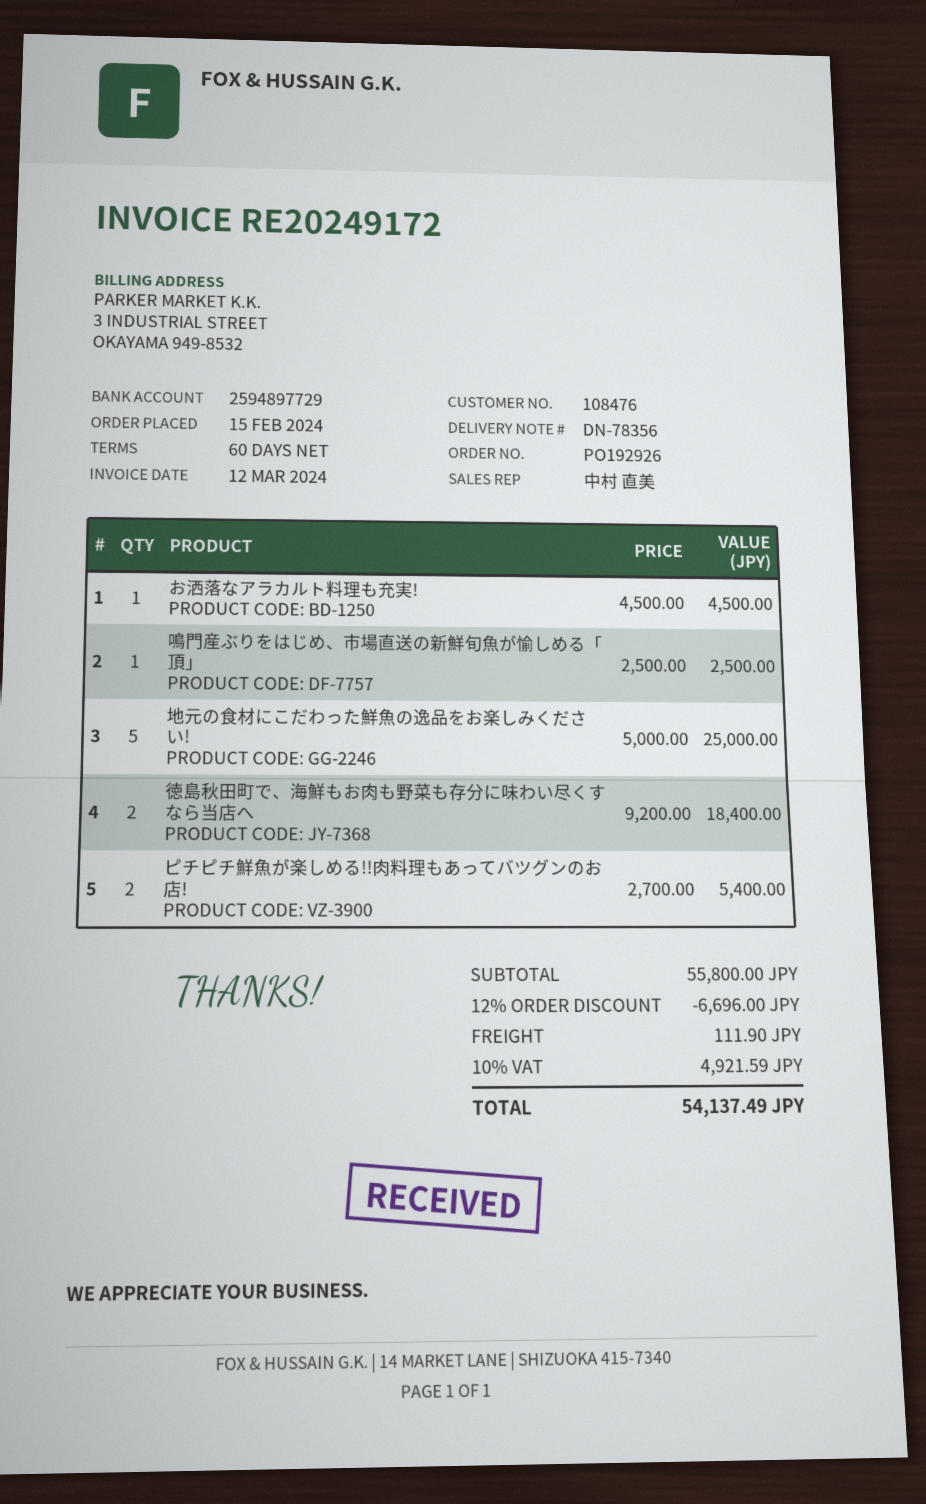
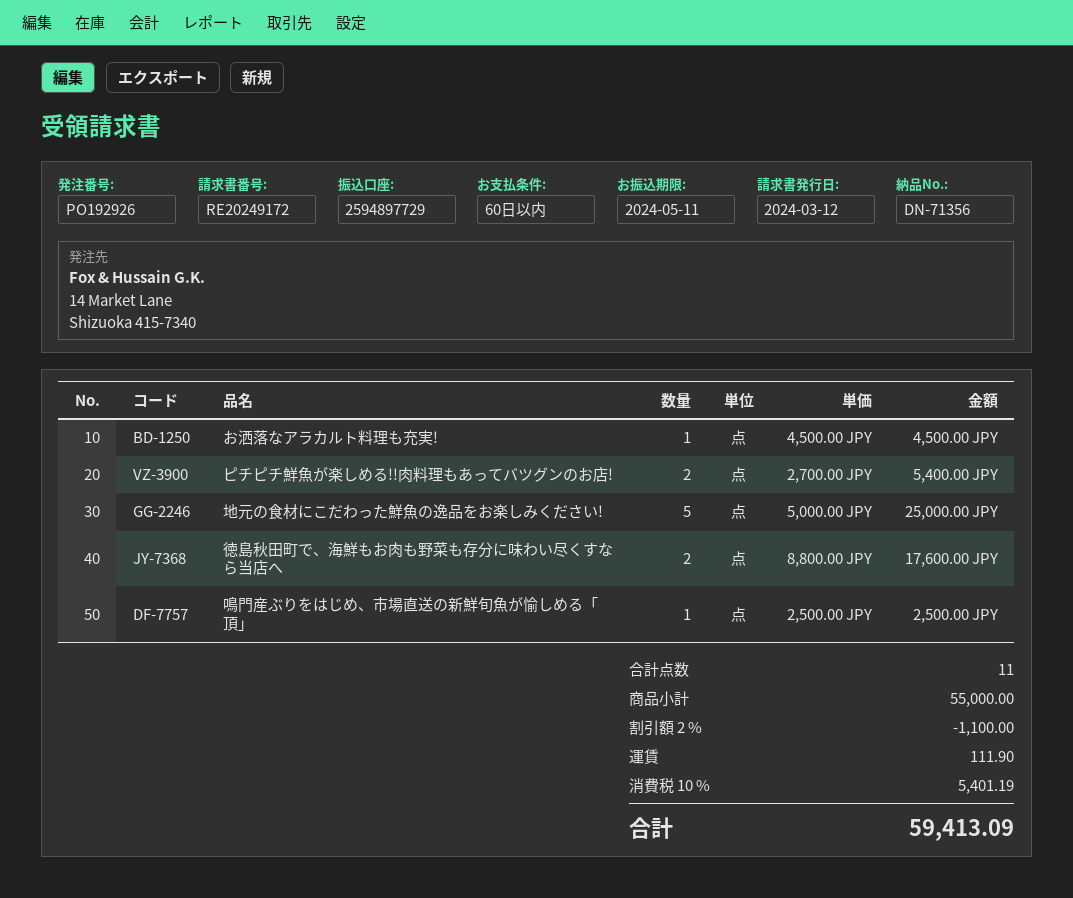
delivery note number: DN-78356 -> DN-71356
徳島秋田町で、海鮮もお肉も野菜も存分に味わい尽くすなら当店へ: 2 x 9200.00 = 18400.00 -> 2 x 8800.00 = 17600.00
subtotal: 55800.00 -> 55000.00
discount: 12% = 6696.00 -> 2% = 1100.00
tax: 10% = 4921.59 -> 10% = 5401.19
total: 54137.49 -> 59413.09

